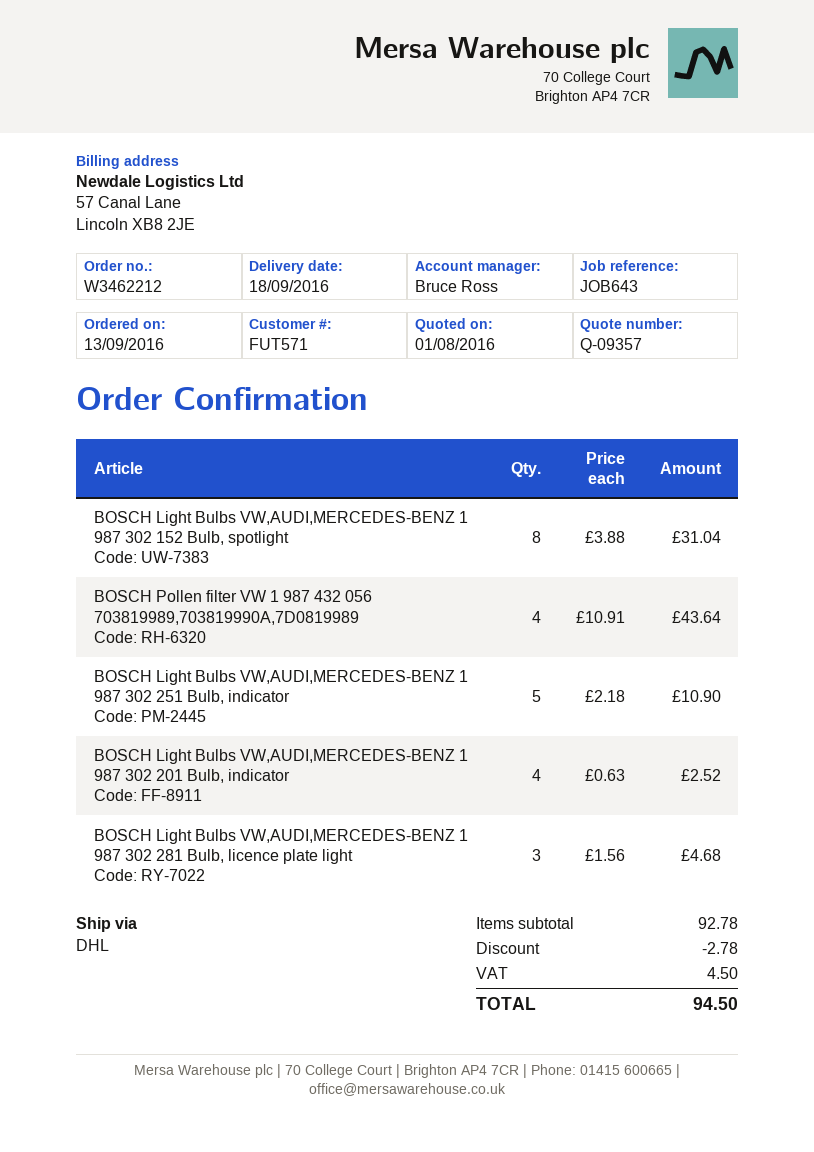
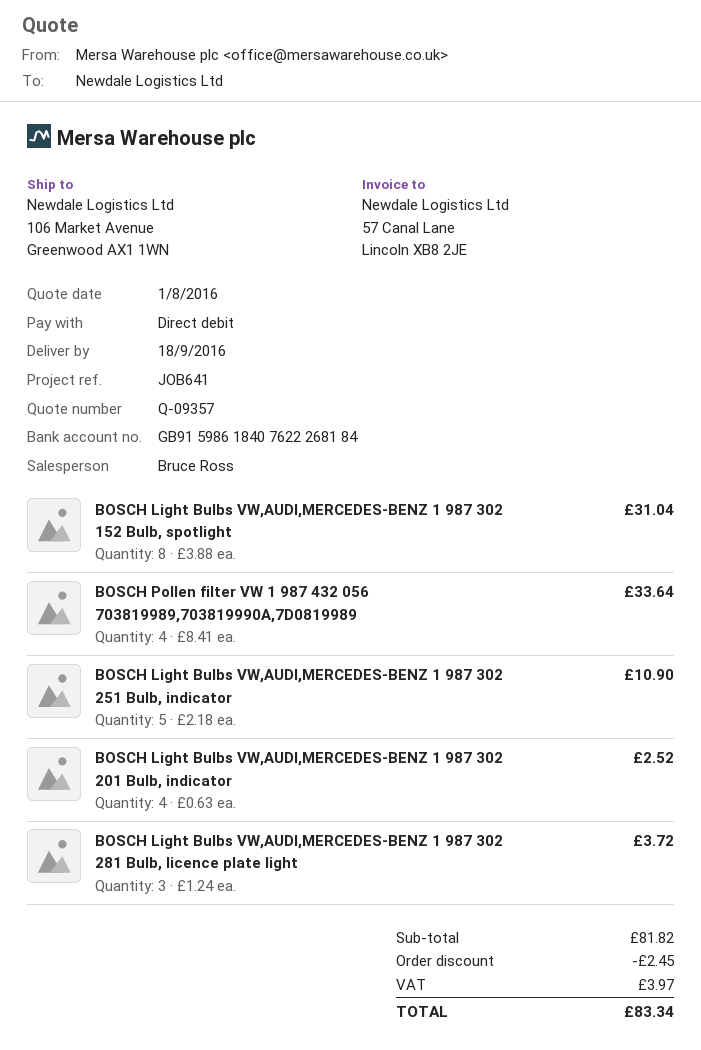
reference: JOB643 -> JOB641
BOSCH Pollen filter VW 1 987 432 056 703819989,703819990A,7D0819989: 4 x 10.91 = 43.64 -> 4 x 8.41 = 33.64
BOSCH Light Bulbs VW,AUDI,MERCEDES-BENZ 1 987 302 281 Bulb, licence plate light: 3 x 1.56 = 4.68 -> 3 x 1.24 = 3.72
subtotal: 92.78 -> 81.82
discount: 2.78 -> 2.45
tax: 4.50 -> 3.97
total: 94.50 -> 83.34

